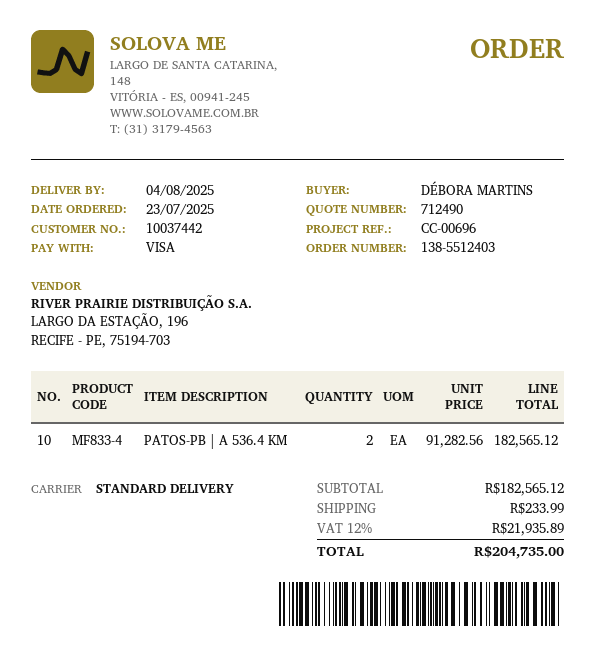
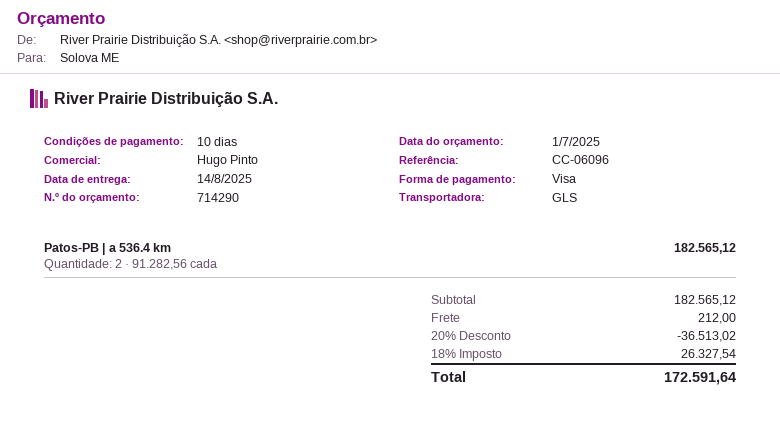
quote number: 712490 -> 714290
delivery date: 2025-08-04 -> 2025-08-14
reference: CC-00696 -> CC-06096
shipping method: standard -> GLS
discount: none -> 20% = 36513.02
shipping: 233.99 -> 212.00
tax: 12% = 21935.89 -> 18% = 26327.54
total: 204735.00 -> 172591.64

